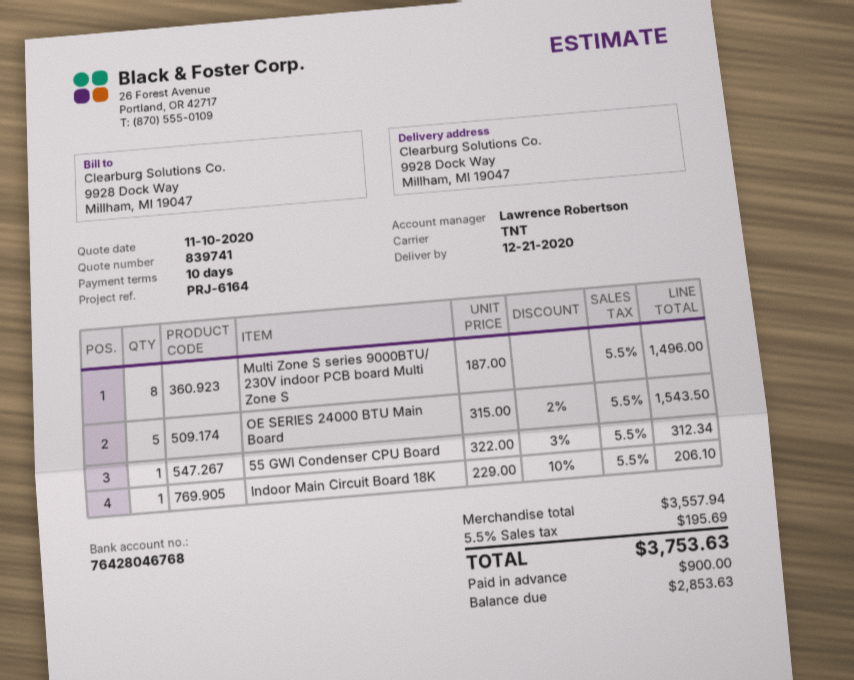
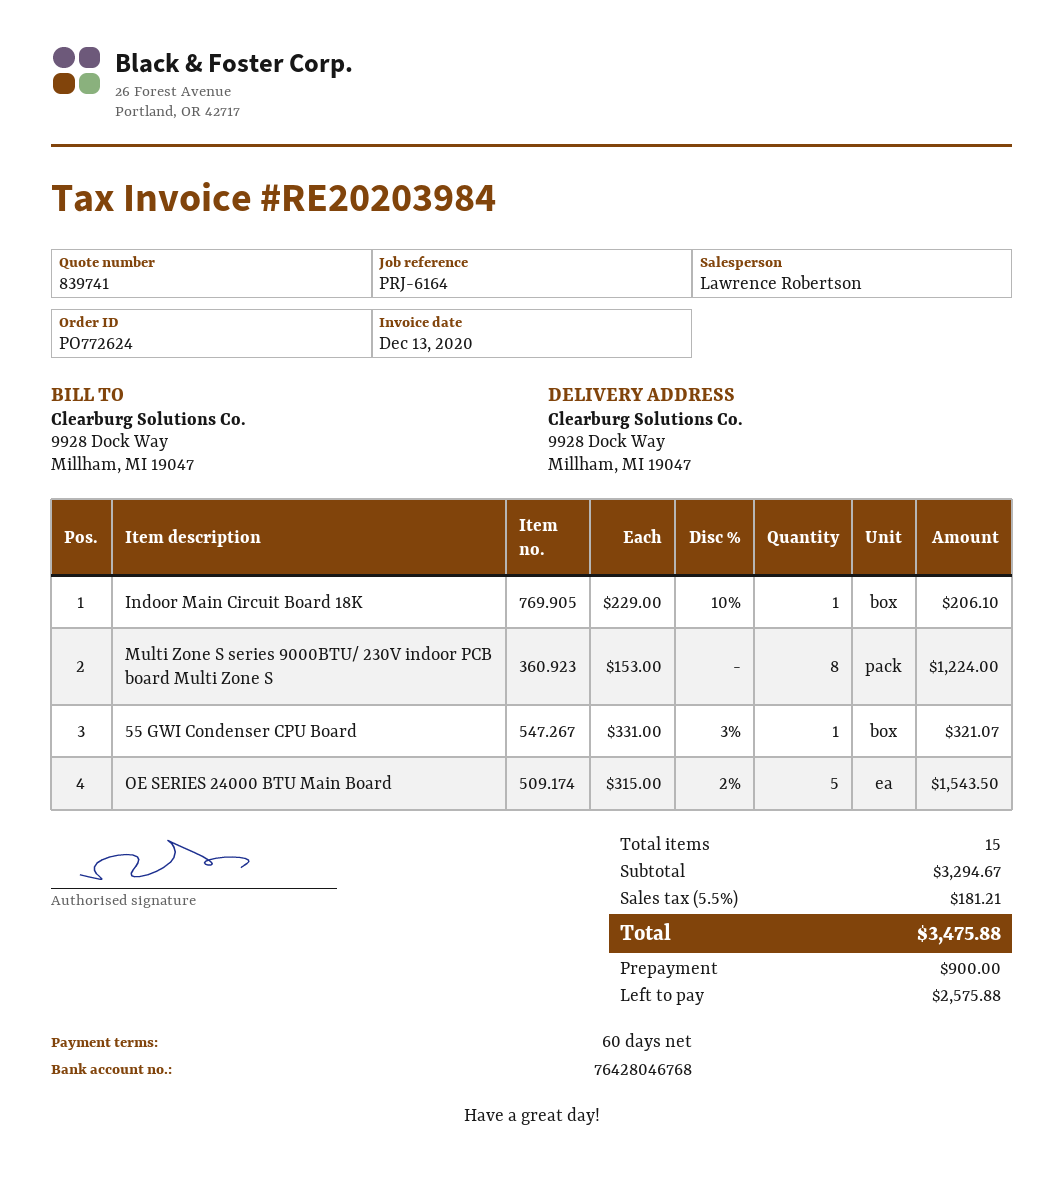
payment terms: 10 days -> 60 days
Multi Zone S series 9000BTU/ 230V indoor PCB board Multi Zone S: 8 x 187.00 = 1496.00 -> 8 x 153.00 = 1224.00
55 GWI Condenser CPU Board: 1 x 322.00 - 3% = 312.34 -> 1 x 331.00 - 3% = 321.07
subtotal: 3557.94 -> 3294.67
tax: 5.5% = 195.69 -> 5.5% = 181.21
total: 3753.63 -> 3475.88
balance: 2853.63 -> 2575.88

